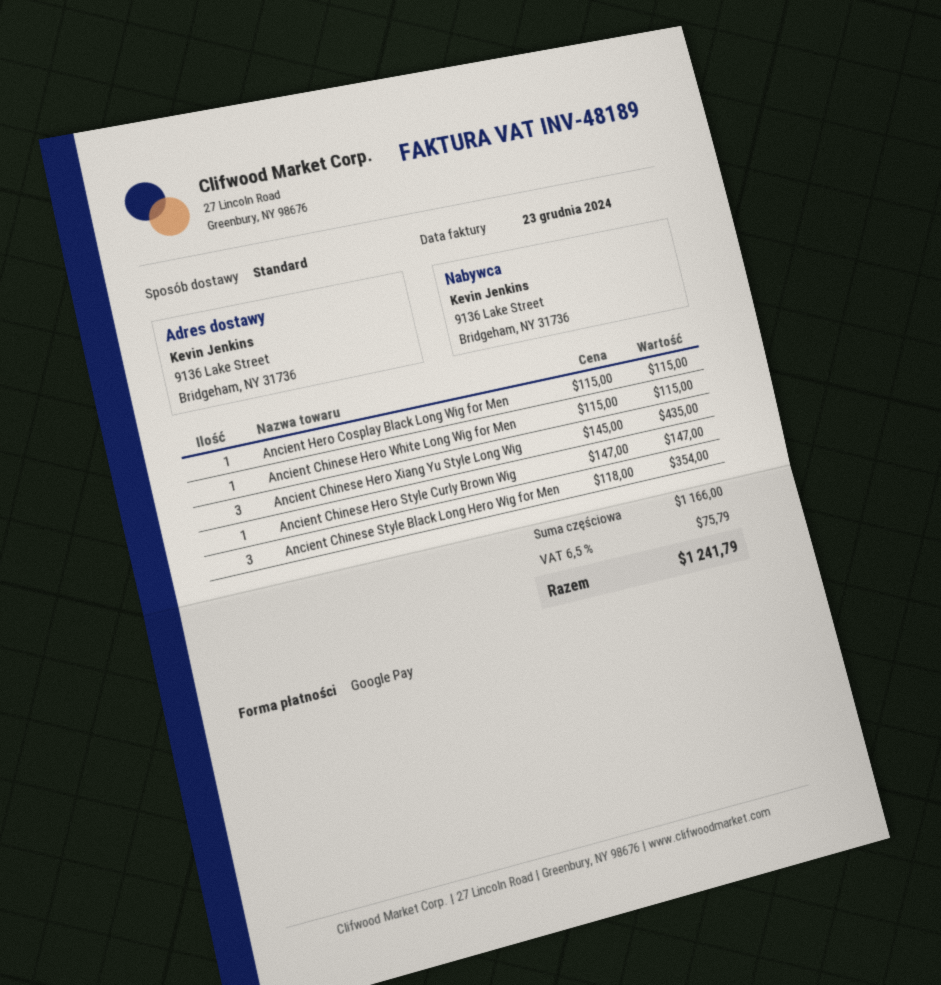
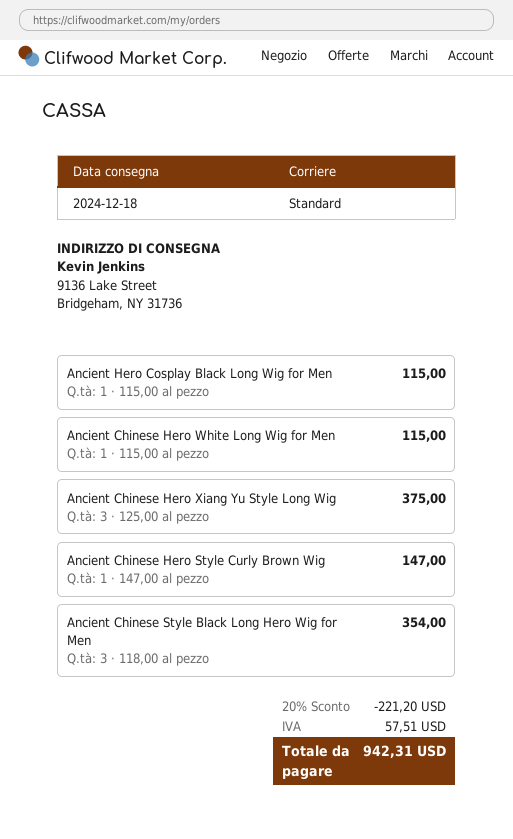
Ancient Chinese Hero Xiang Yu Style Long Wig: 3 x 145.00 = 435.00 -> 3 x 125.00 = 375.00
discount: none -> 20% = 221.20
tax: 75.79 -> 57.51
total: 1241.79 -> 942.31

